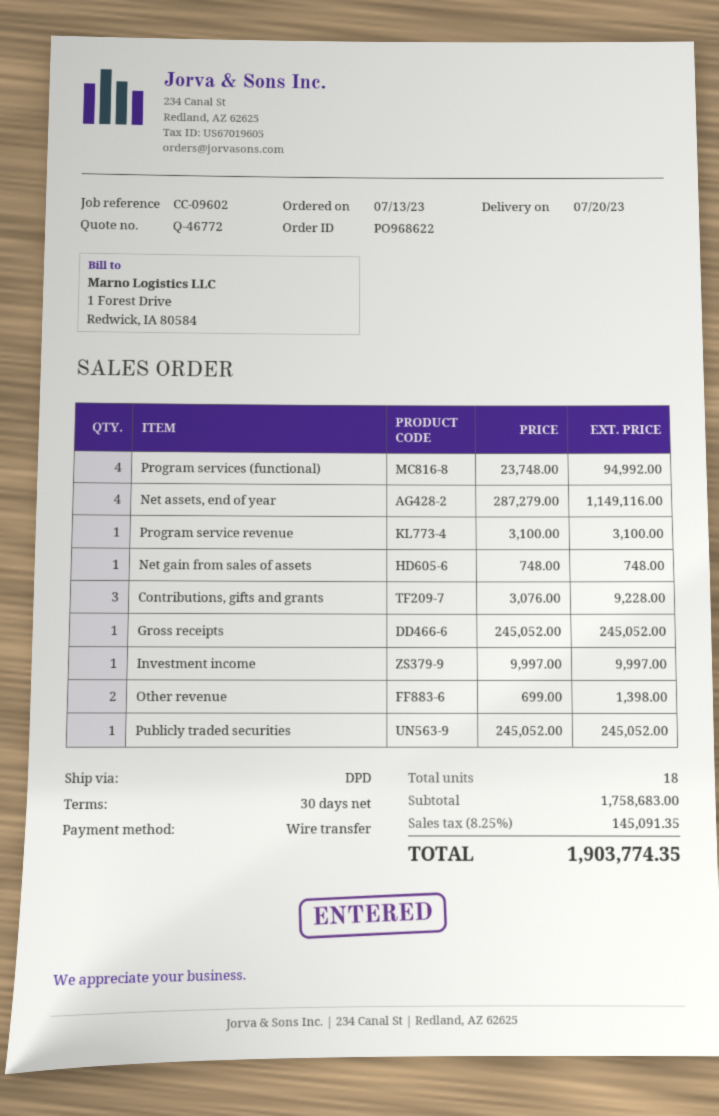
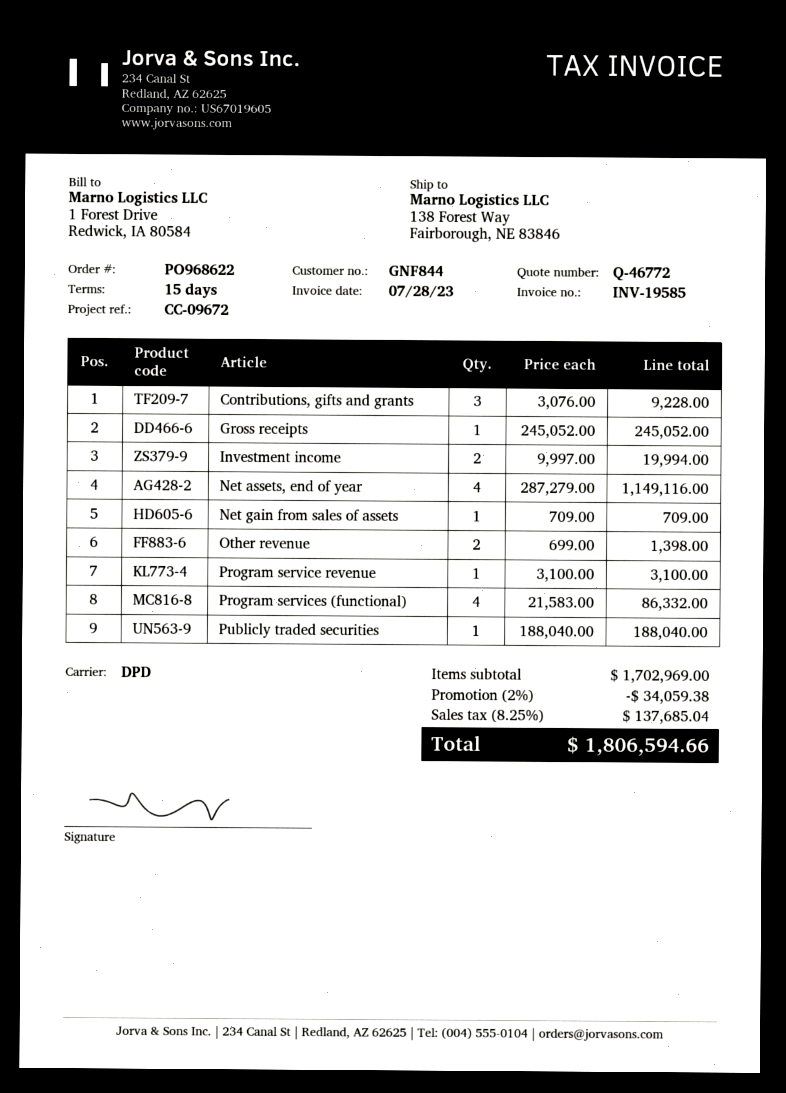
payment terms: 30 days -> 15 days
reference: CC-09602 -> CC-09672
Program services (functional): 4 x 23748.00 = 94992.00 -> 4 x 21583.00 = 86332.00
Net gain from sales of assets: 1 x 748.00 = 748.00 -> 1 x 709.00 = 709.00
Investment income: 1 x 9997.00 = 9997.00 -> 2 x 9997.00 = 19994.00
Publicly traded securities: 1 x 245052.00 = 245052.00 -> 1 x 188040.00 = 188040.00
subtotal: 1758683.00 -> 1702969.00
discount: none -> 2% = 34059.38
tax: 8.25% = 145091.35 -> 8.25% = 137685.04
total: 1903774.35 -> 1806594.66

